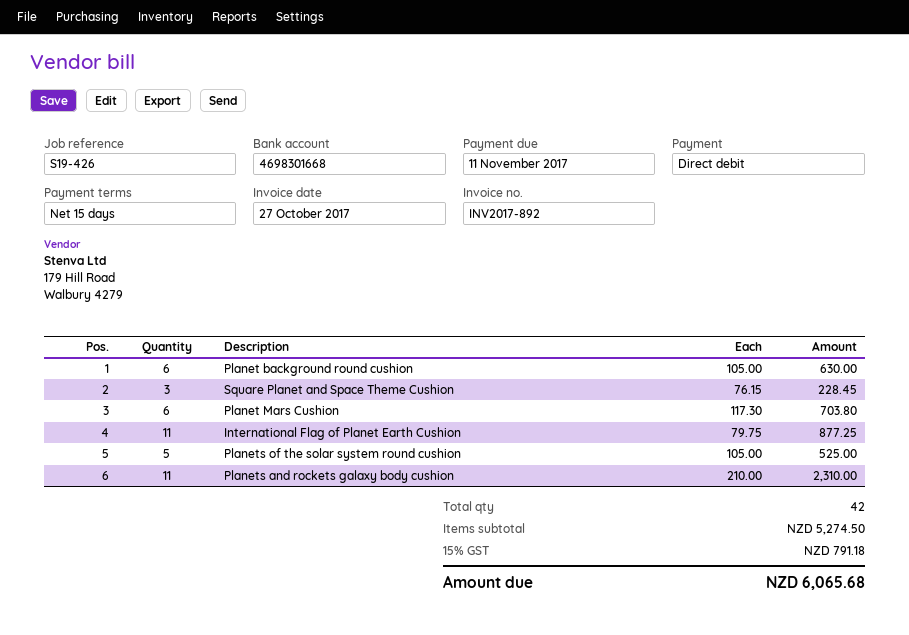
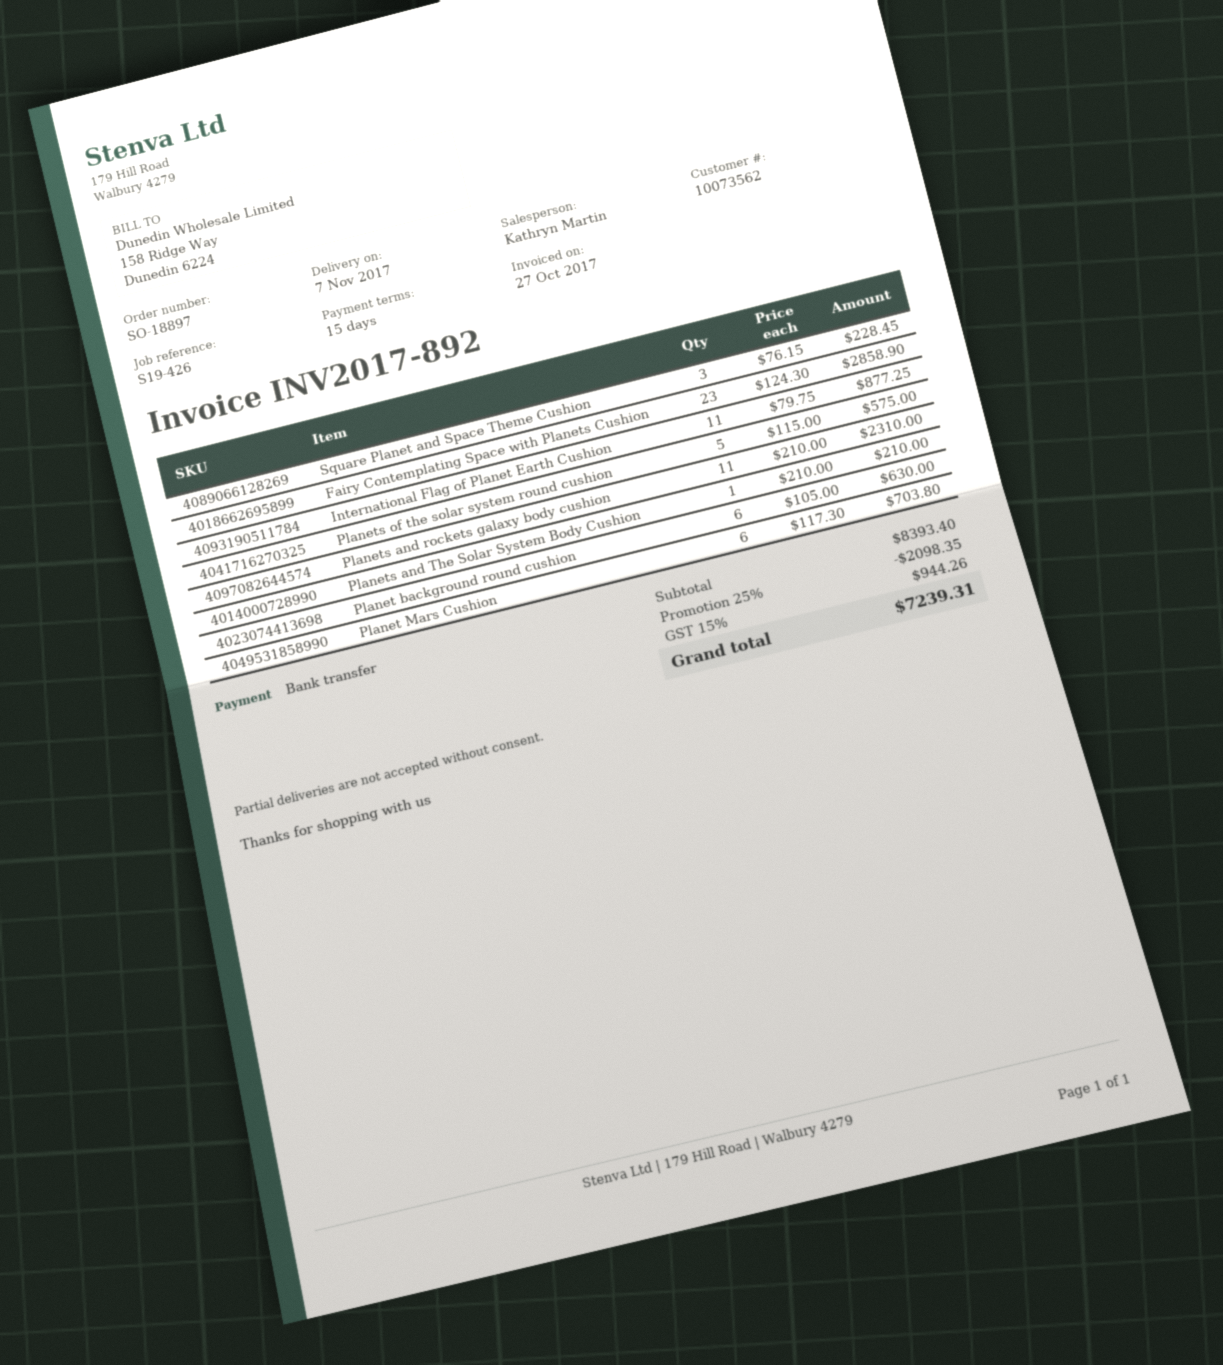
payment method: direct debit -> bank transfer
Planets of the solar system round cushion: 5 x 105.00 = 525.00 -> 5 x 115.00 = 575.00
Fairy Contemplating Space with Planets Cushion: none -> 23 x 124.30 = 2858.90
Planets and The Solar System Body Cushion: none -> 1 x 210.00 = 210.00
subtotal: 5274.50 -> 8393.40
discount: none -> 25% = 2098.35
tax: 15% = 791.18 -> 15% = 944.26
total: 6065.68 -> 7239.31

